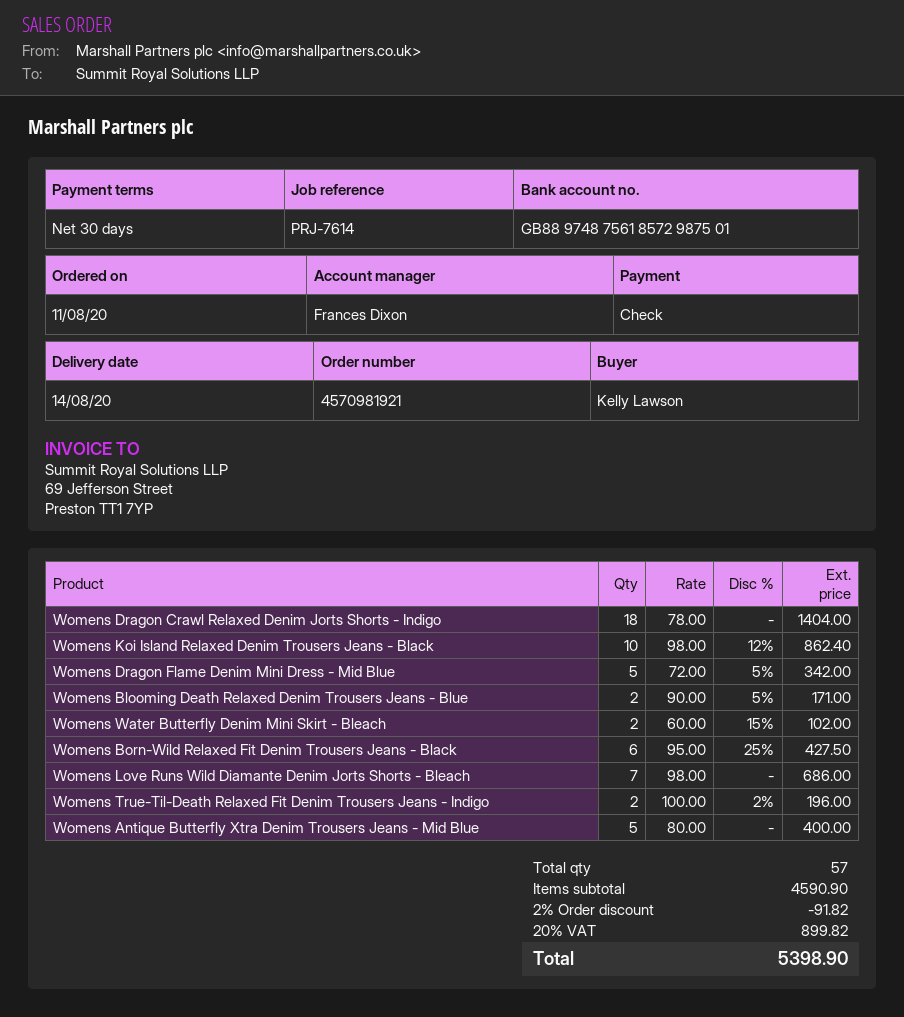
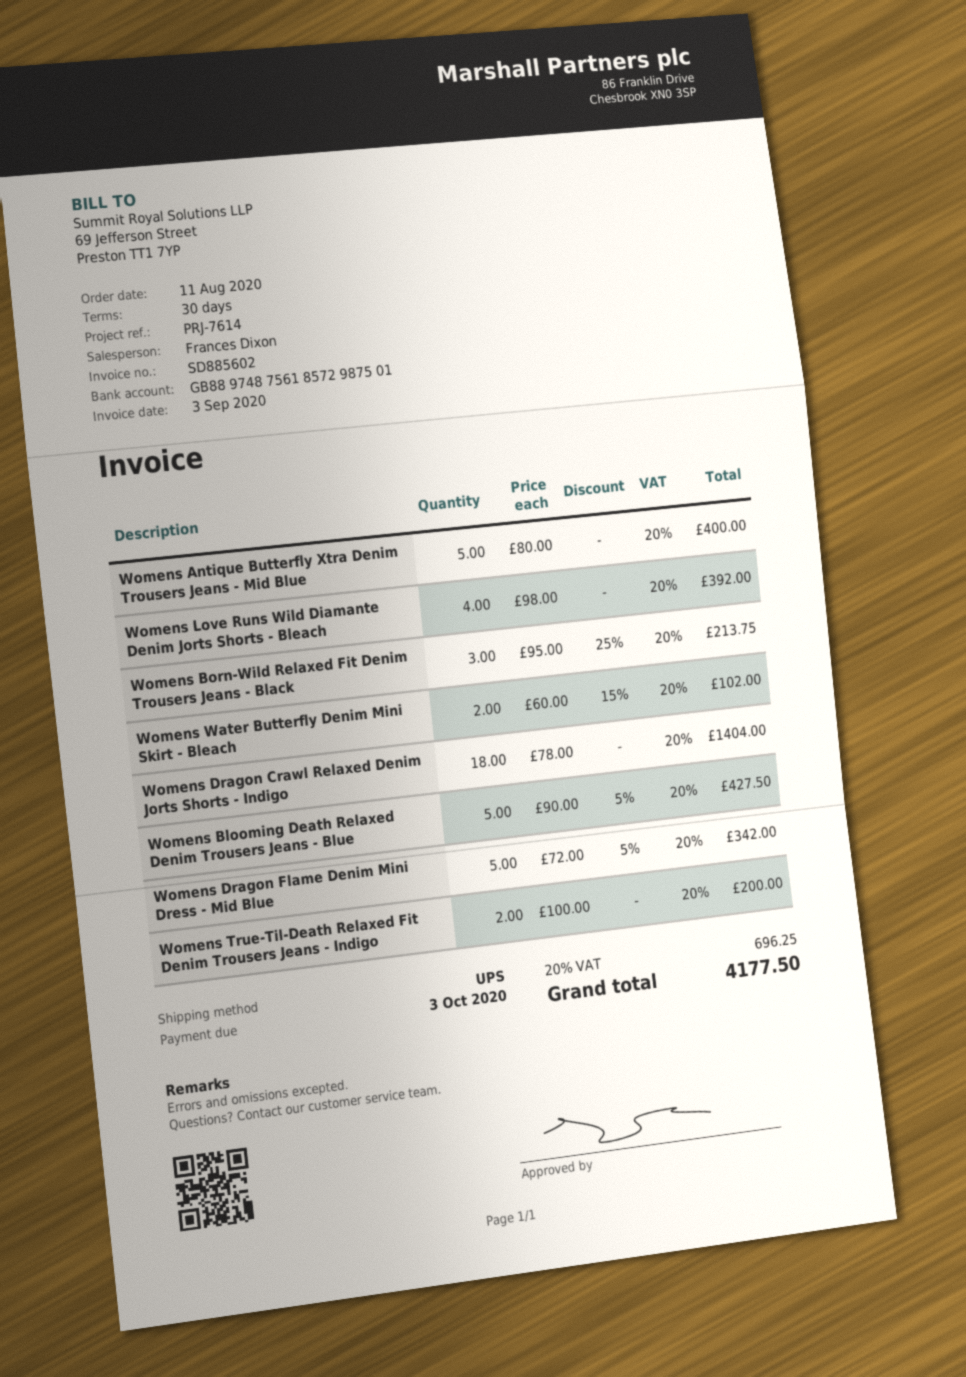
Womens Koi Island Relaxed Denim Trousers Jeans - Black: 10 x 98.00 - 12% = 862.40 -> none
Womens Blooming Death Relaxed Denim Trousers Jeans - Blue: 2 x 90.00 - 5% = 171.00 -> 5 x 90.00 - 5% = 427.50
Womens Born-Wild Relaxed Fit Denim Trousers Jeans - Black: 6 x 95.00 - 25% = 427.50 -> 3 x 95.00 - 25% = 213.75
Womens Love Runs Wild Diamante Denim Jorts Shorts - Bleach: 7 x 98.00 = 686.00 -> 4 x 98.00 = 392.00
Womens True-Til-Death Relaxed Fit Denim Trousers Jeans - Indigo: 2 x 100.00 - 2% = 196.00 -> 2 x 100.00 = 200.00
discount: 2% = 91.82 -> none
tax: 20% = 899.82 -> 20% = 696.25
total: 5398.90 -> 4177.50

